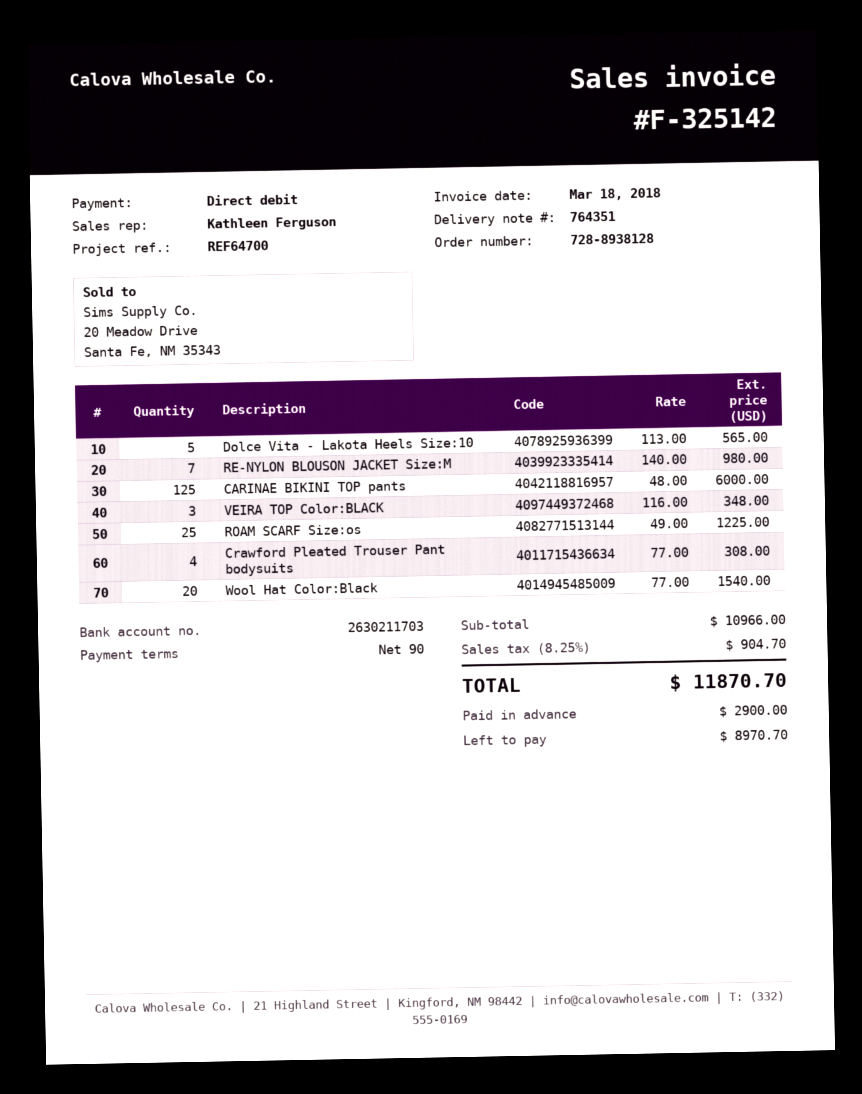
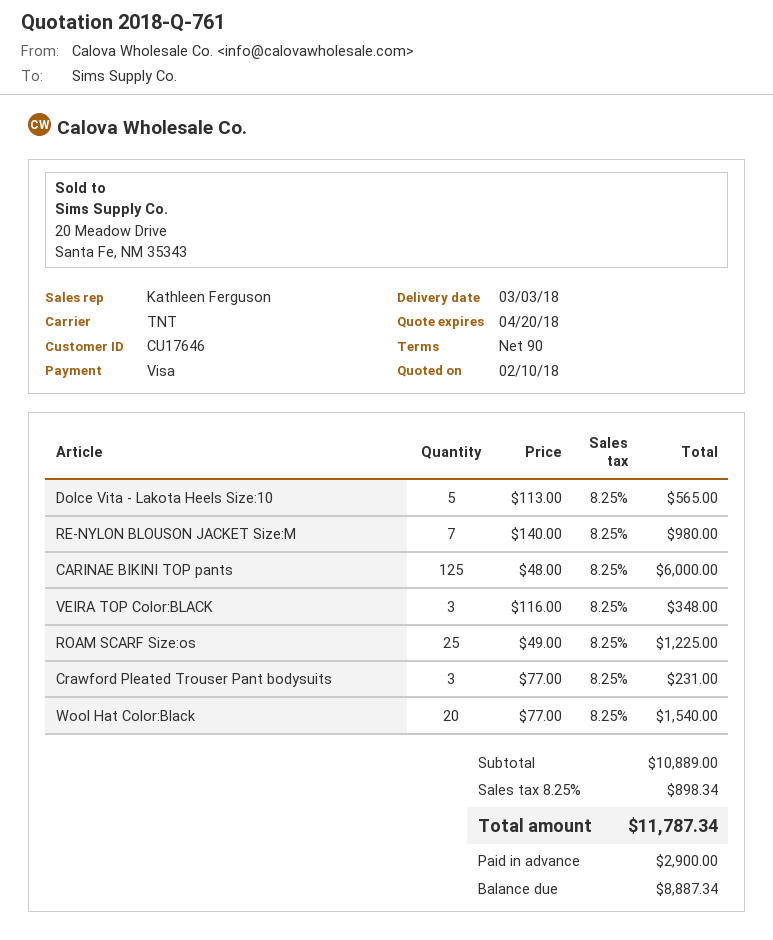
payment method: direct debit -> Visa
Crawford Pleated Trouser Pant bodysuits: 4 x 77.00 = 308.00 -> 3 x 77.00 = 231.00
subtotal: 10966.00 -> 10889.00
tax: 8.25% = 904.70 -> 8.25% = 898.34
total: 11870.70 -> 11787.34
balance: 8970.70 -> 8887.34

